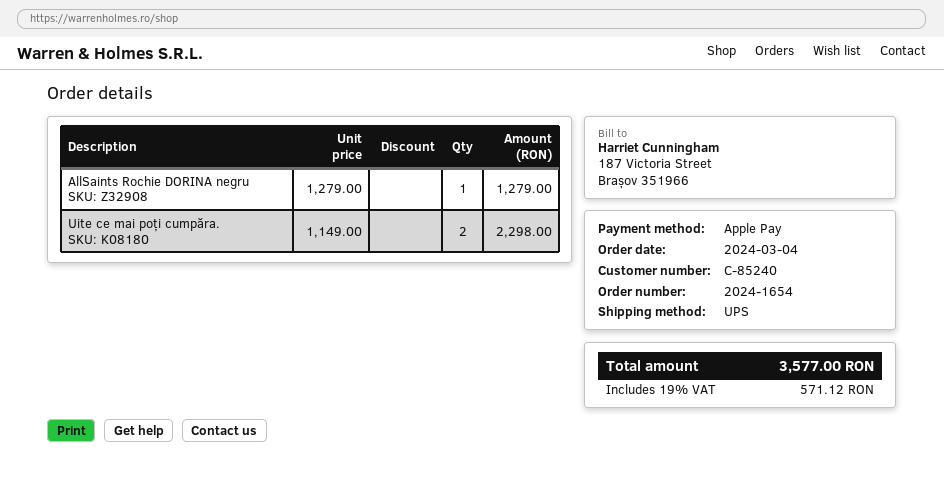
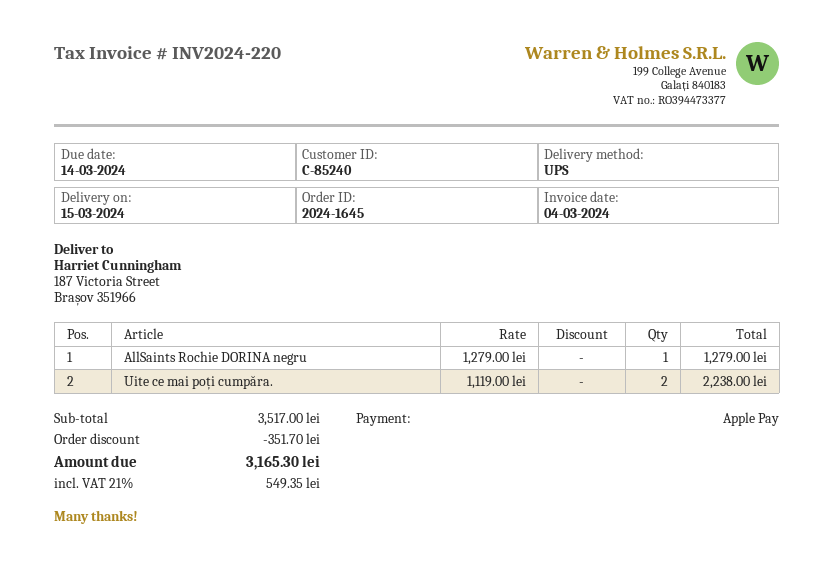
order number: 2024-1654 -> 2024-1645
Uite ce mai poți cumpăra.: 2 x 1149.00 = 2298.00 -> 2 x 1119.00 = 2238.00
discount: none -> 351.70
tax: 19% = 571.12 -> 21% = 549.35
total: 3577.00 -> 3165.30

